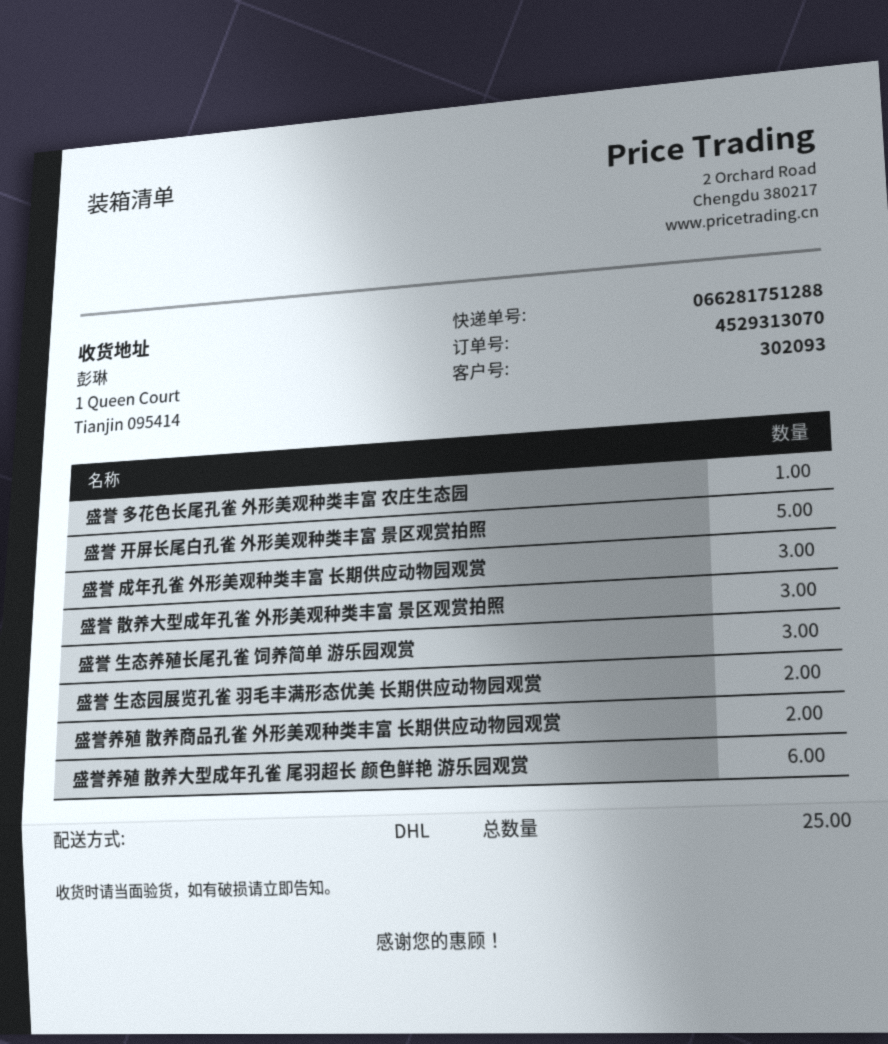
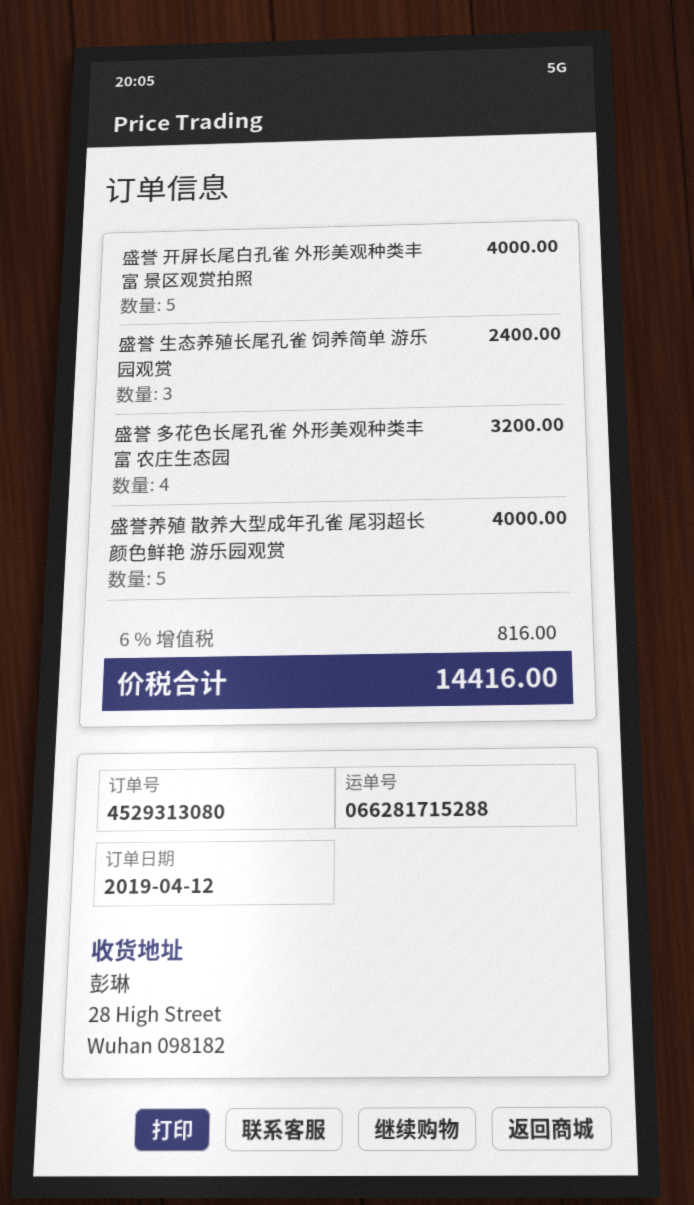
order number: 4529313070 -> 4529313080
tracking number: 066281751288 -> 066281715288
ship to: 1 Queen Court, Tianjin 095414 -> 28 High Street, Wuhan 098182
盛誉 多花色长尾孔雀 外形美观种类丰富 农庄生态园: 1 -> 4
盛誉 成年孔雀 外形美观种类丰富 长期供应动物园观赏: 3 -> none
盛誉 散养大型成年孔雀 外形美观种类丰富 景区观赏拍照: 3 -> none
盛誉 生态园展览孔雀 羽毛丰满形态优美 长期供应动物园观赏: 2 -> none
盛誉养殖 散养商品孔雀 外形美观种类丰富 长期供应动物园观赏: 2 -> none
盛誉养殖 散养大型成年孔雀 尾羽超长 颜色鲜艳 游乐园观赏: 6 -> 5

